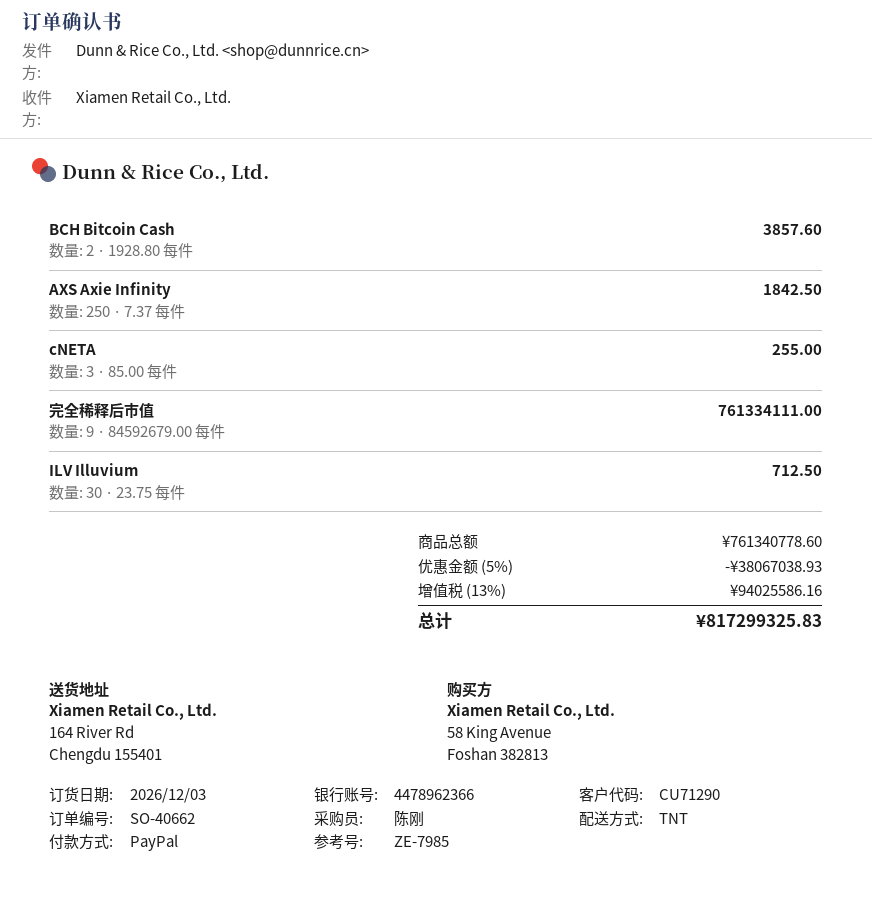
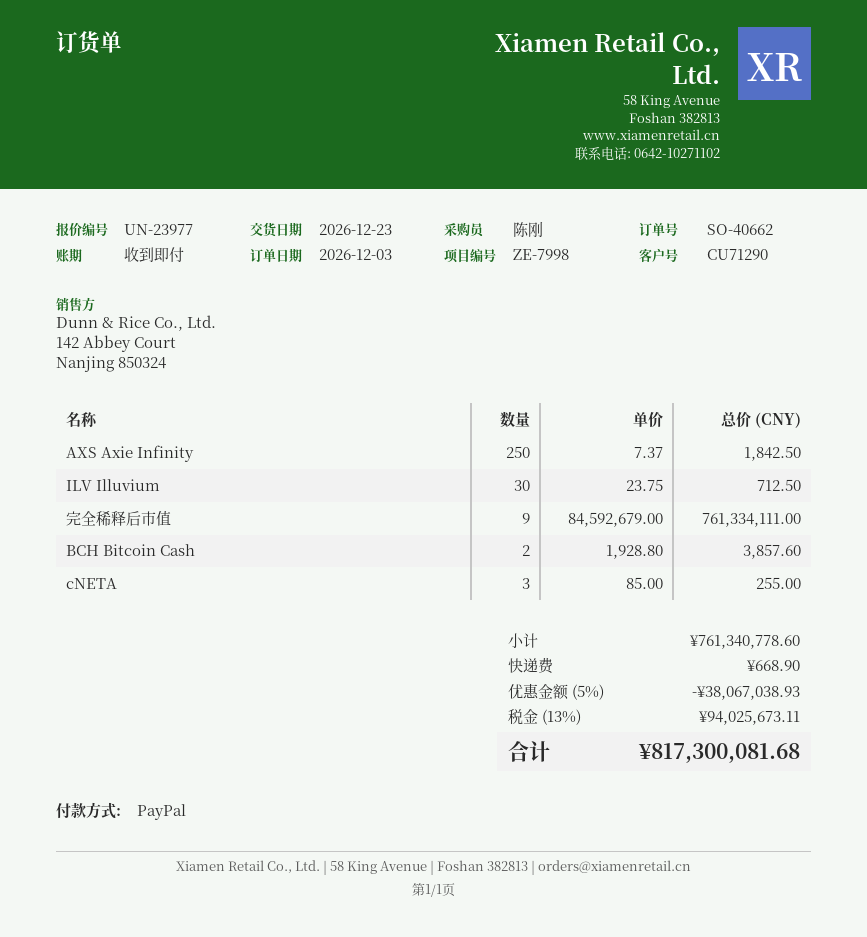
reference: ZE-7985 -> ZE-7998
shipping: none -> 668.90
tax: 13% = 94025586.16 -> 13% = 94025673.11
total: 817299325.83 -> 817300081.68

